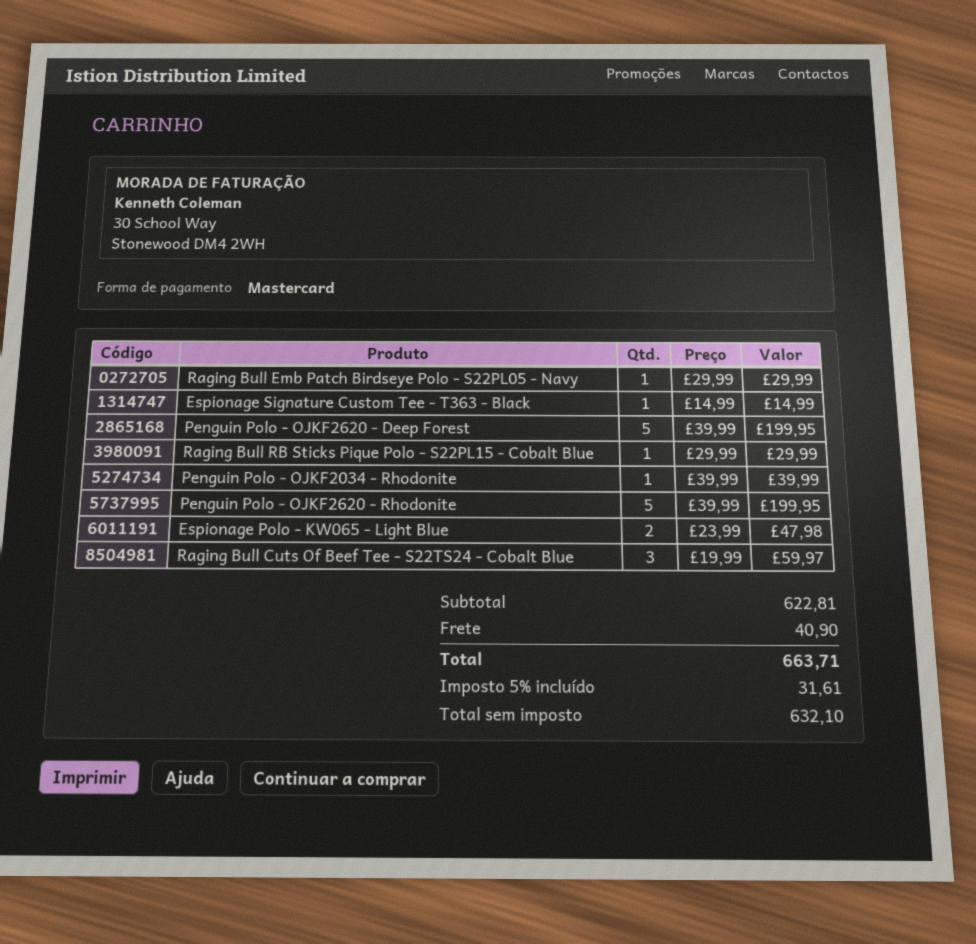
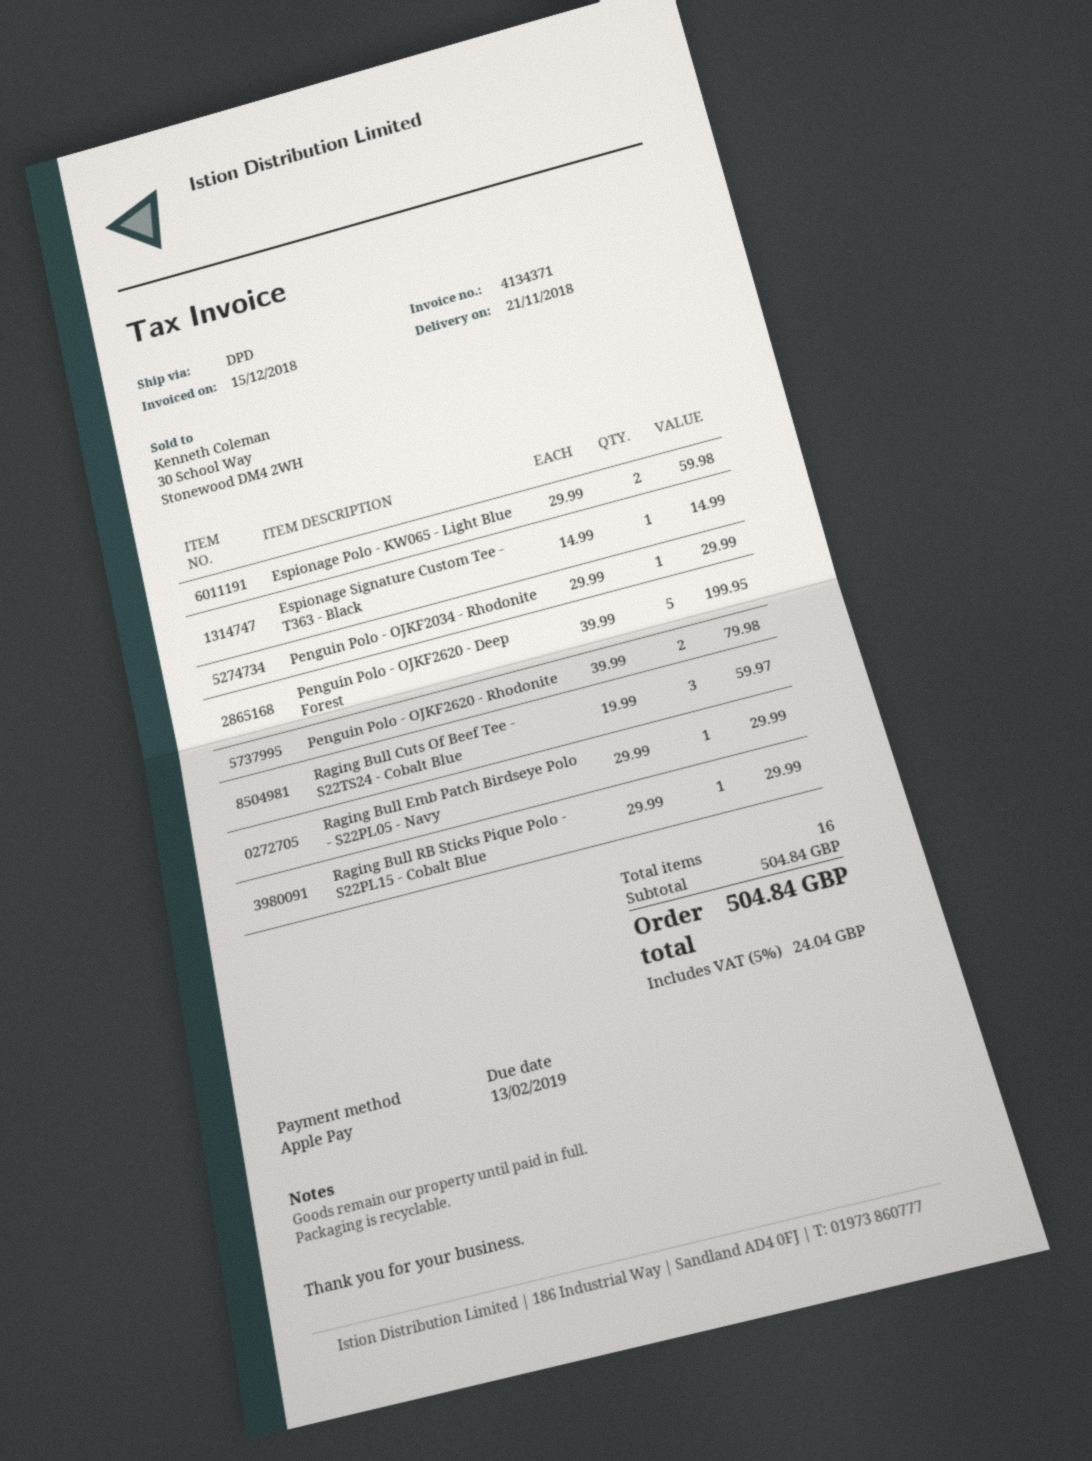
payment method: Mastercard -> Apple Pay
Penguin Polo - OJKF2034 - Rhodonite: 1 x 39.99 = 39.99 -> 1 x 29.99 = 29.99
Penguin Polo - OJKF2620 - Rhodonite: 5 x 39.99 = 199.95 -> 2 x 39.99 = 79.98
Espionage Polo - KW065 - Light Blue: 2 x 23.99 = 47.98 -> 2 x 29.99 = 59.98
subtotal: 622.81 -> 504.84
shipping: 40.90 -> none
tax: 5% = 31.61 -> 5% = 24.04
total: 663.71 -> 504.84

